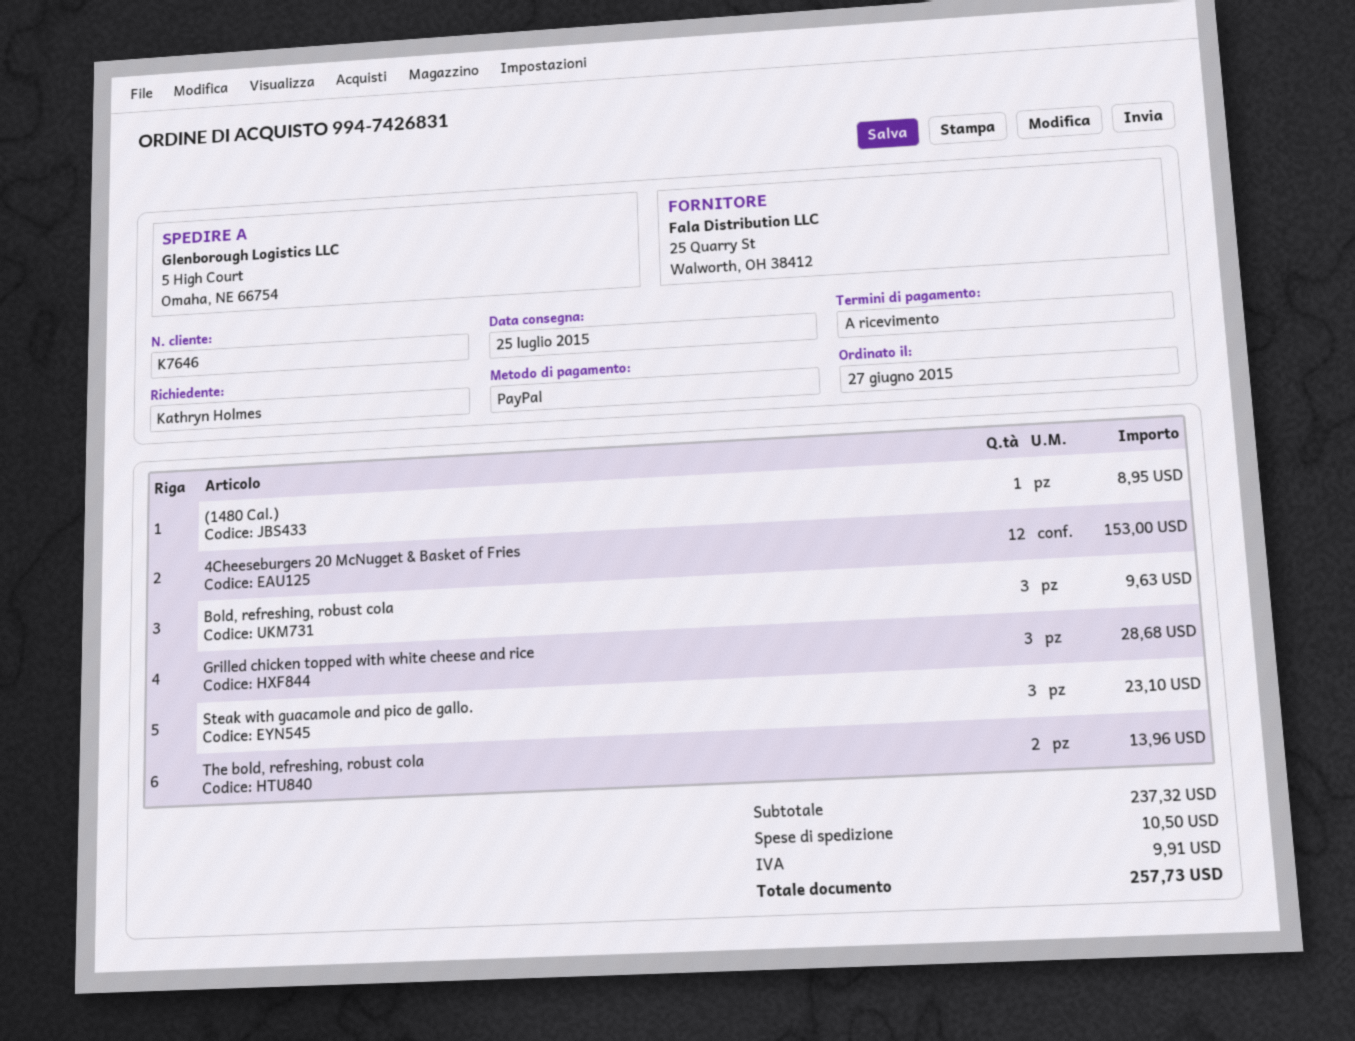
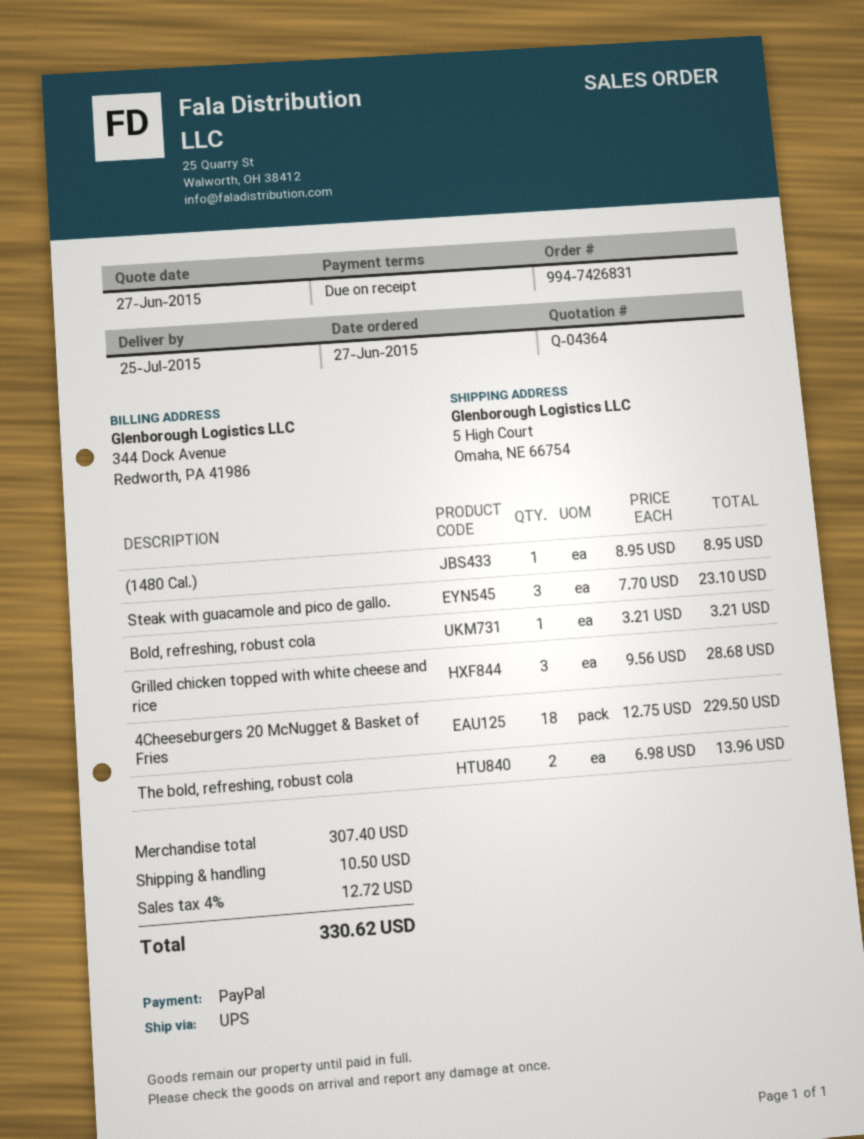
4Cheeseburgers 20 McNugget & Basket of Fries: 12 for 153.00 -> 18 for 229.50
Bold, refreshing, robust cola: 3 for 9.63 -> 1 for 3.21
subtotal: 237.32 -> 307.40
tax: 9.91 -> 12.72
total: 257.73 -> 330.62

